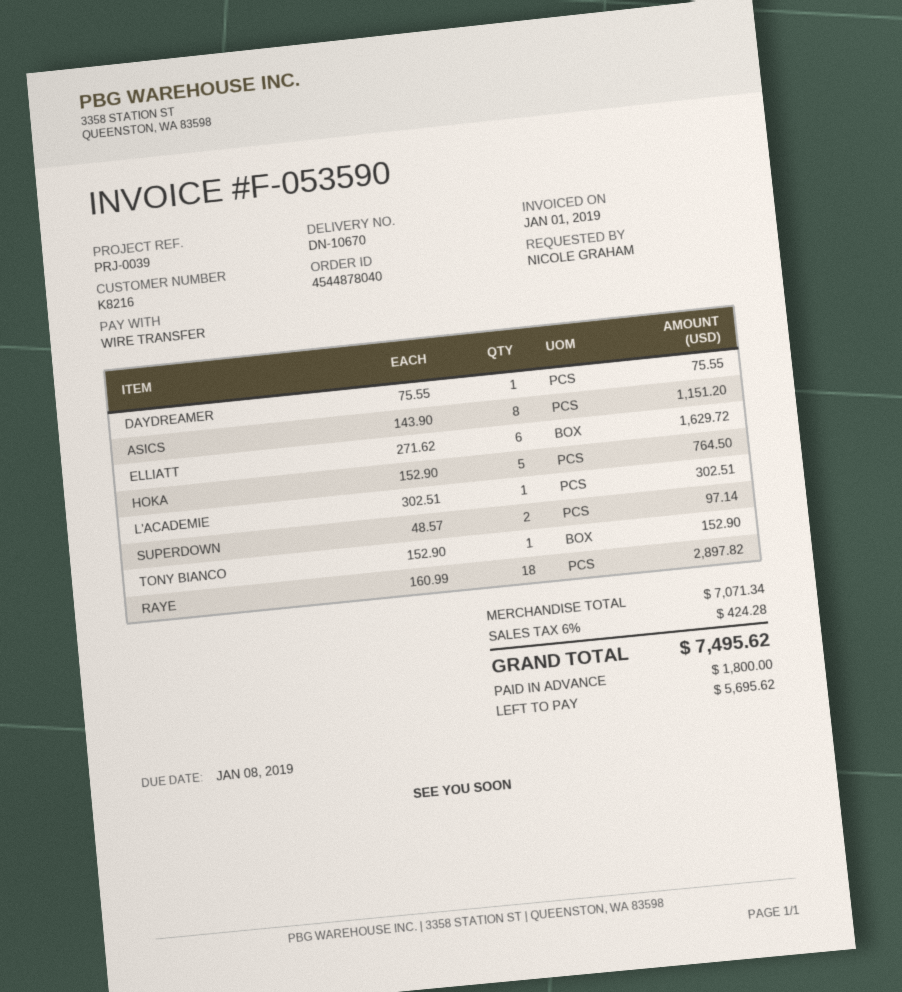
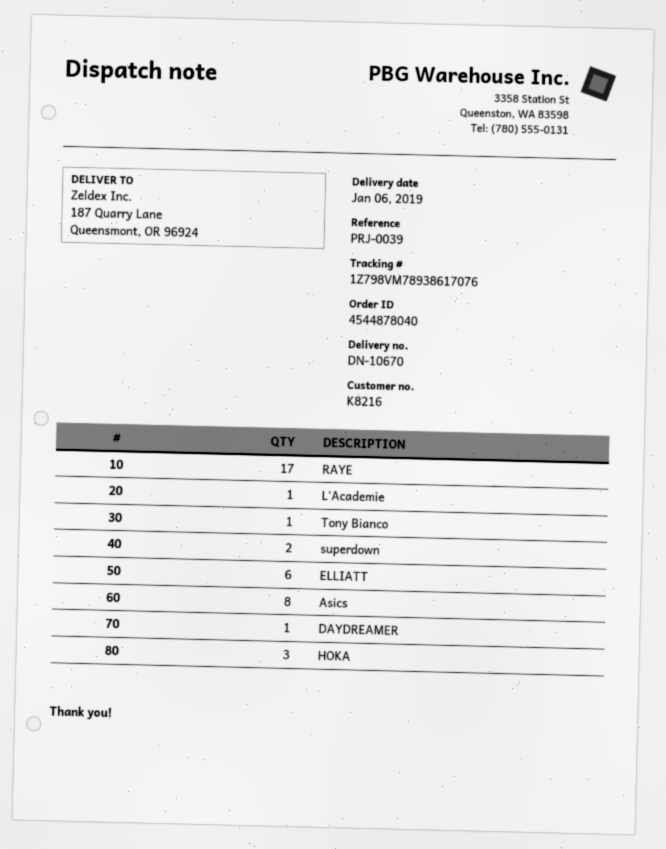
HOKA: 5 -> 3
RAYE: 18 -> 17

